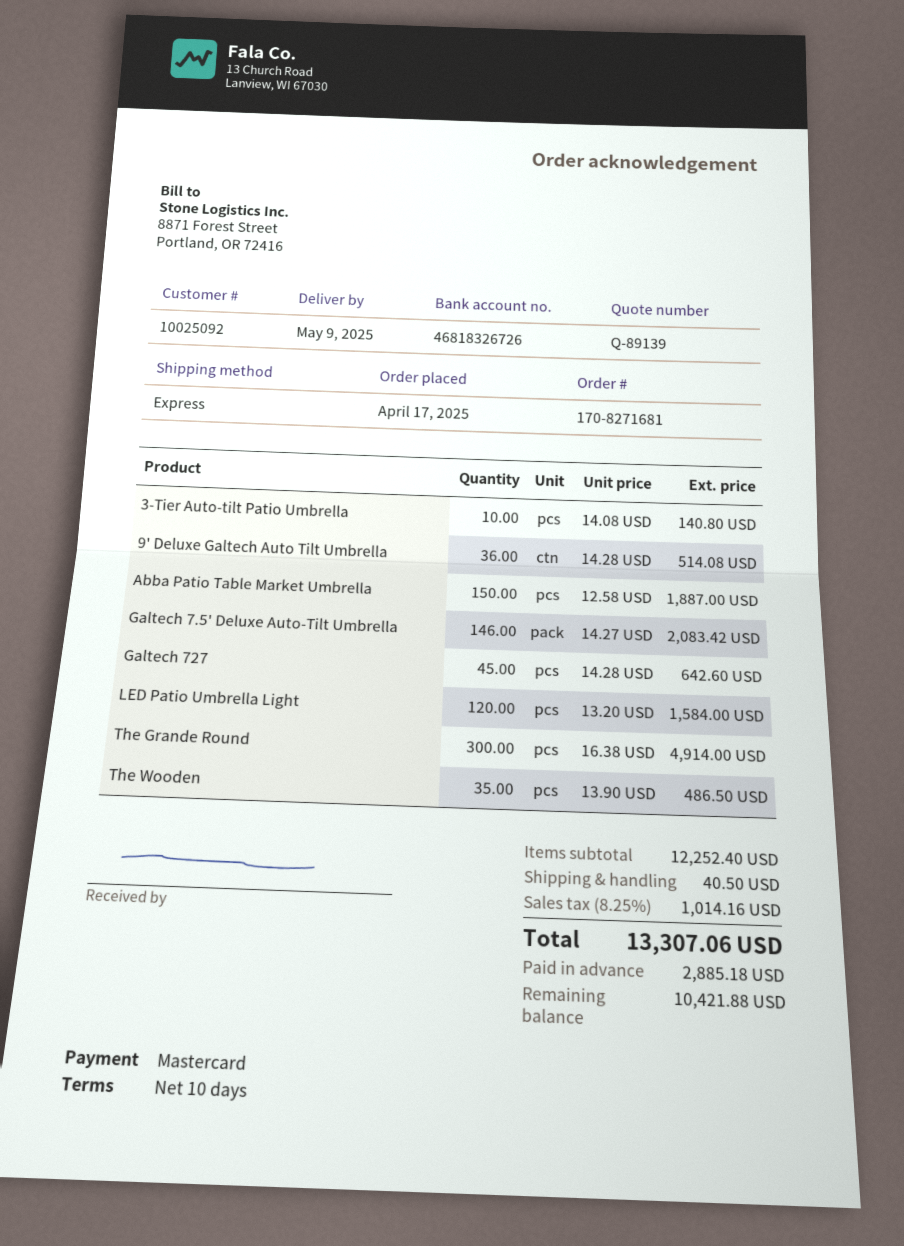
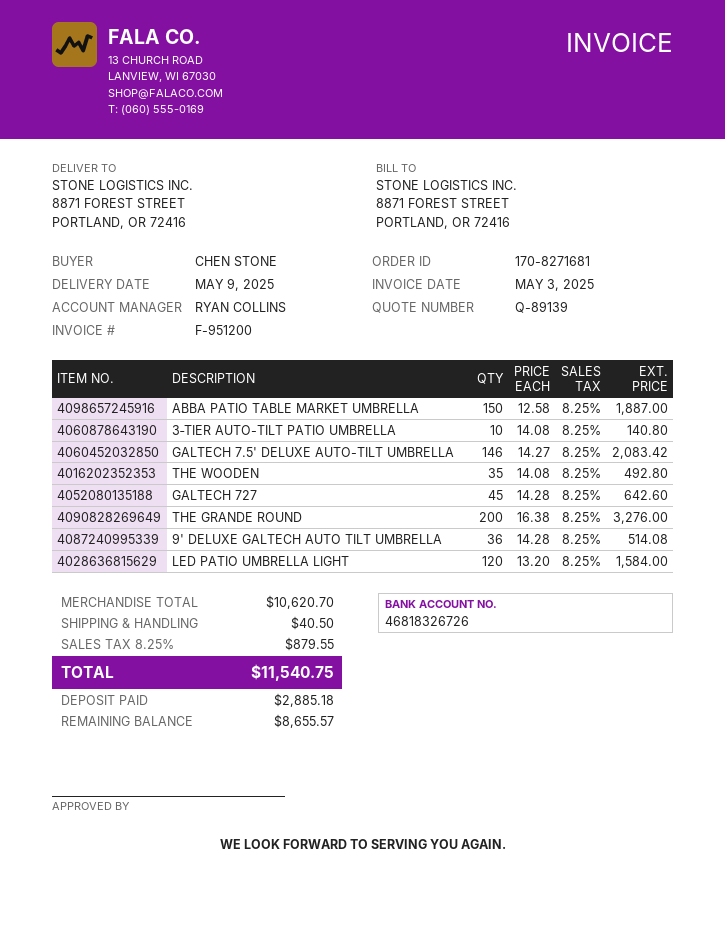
The Grande Round: 300 x 16.38 = 4914.00 -> 200 x 16.38 = 3276.00
The Wooden: 35 x 13.90 = 486.50 -> 35 x 14.08 = 492.80
subtotal: 12252.40 -> 10620.70
tax: 8.25% = 1014.16 -> 8.25% = 879.55
total: 13307.06 -> 11540.75
balance: 10421.88 -> 8655.57

